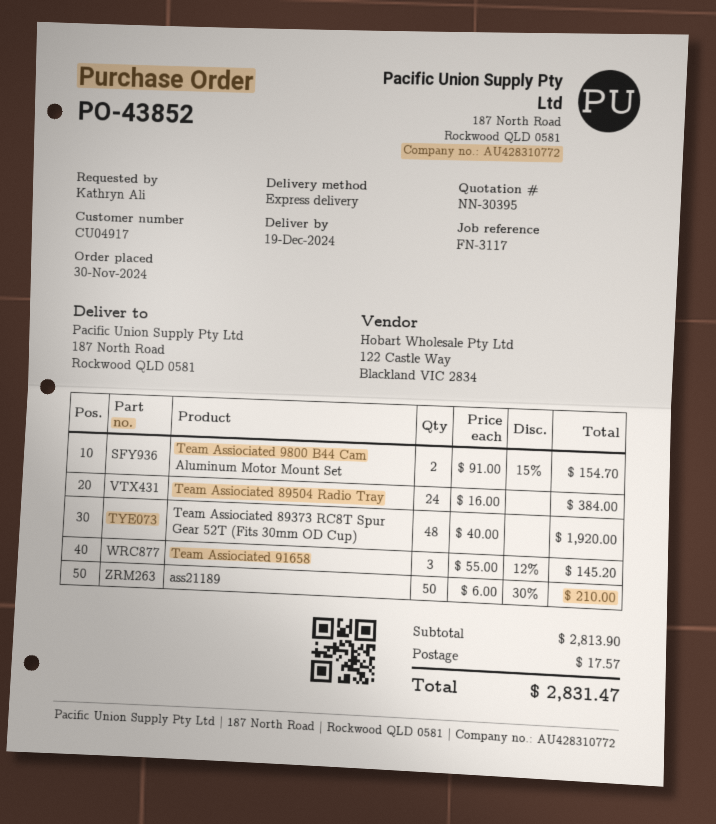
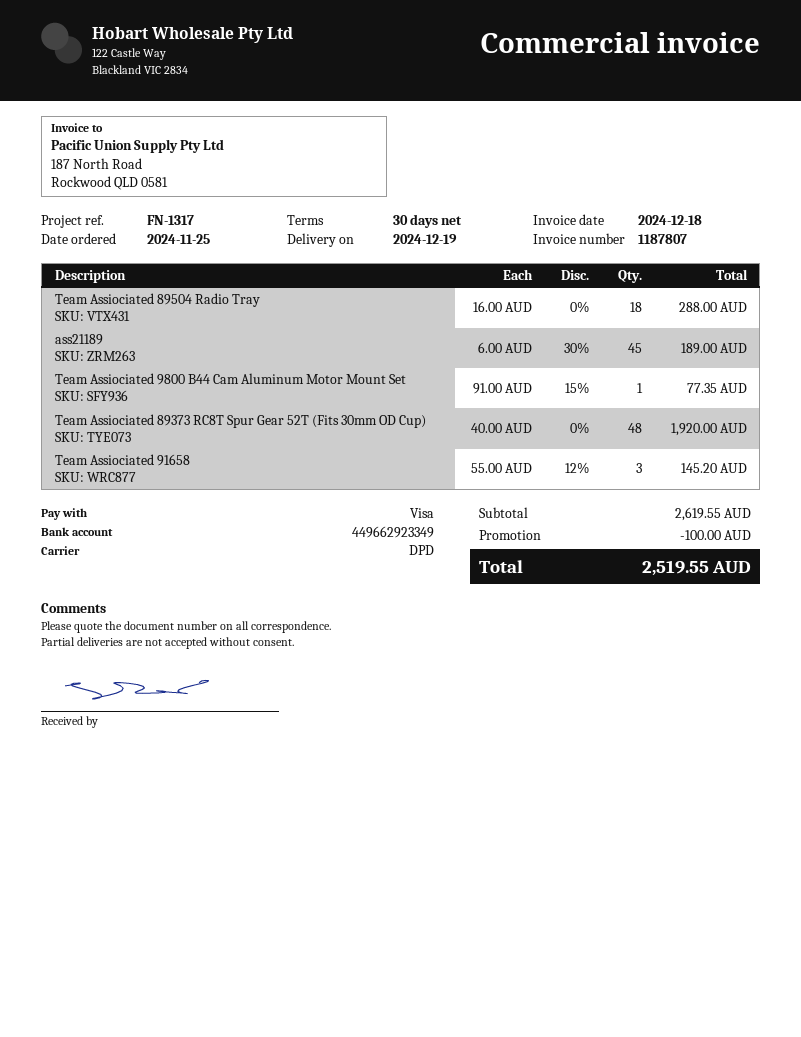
order date: 2024-11-30 -> 2024-11-25
reference: FN-3117 -> FN-1317
shipping method: express -> DPD
Team Assiociated 9800 B44 Cam Aluminum Motor Mount Set: 2 x 91.00 - 15% = 154.70 -> 1 x 91.00 - 15% = 77.35
Team Assiociated 89504 Radio Tray: 24 x 16.00 = 384.00 -> 18 x 16.00 = 288.00
ass21189: 50 x 6.00 - 30% = 210.00 -> 45 x 6.00 - 30% = 189.00
subtotal: 2813.90 -> 2619.55
discount: none -> 100.00
shipping: 17.57 -> none
total: 2831.47 -> 2519.55

